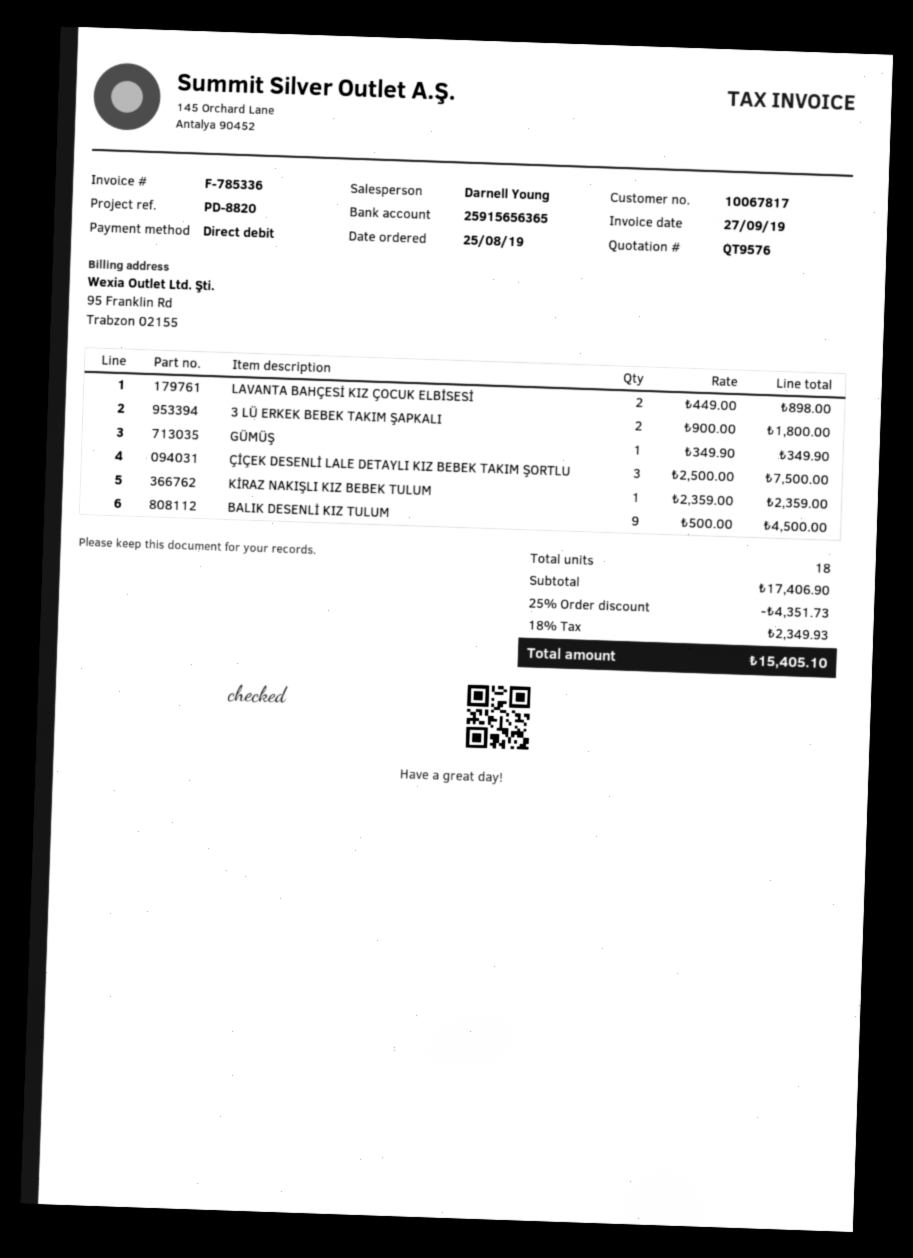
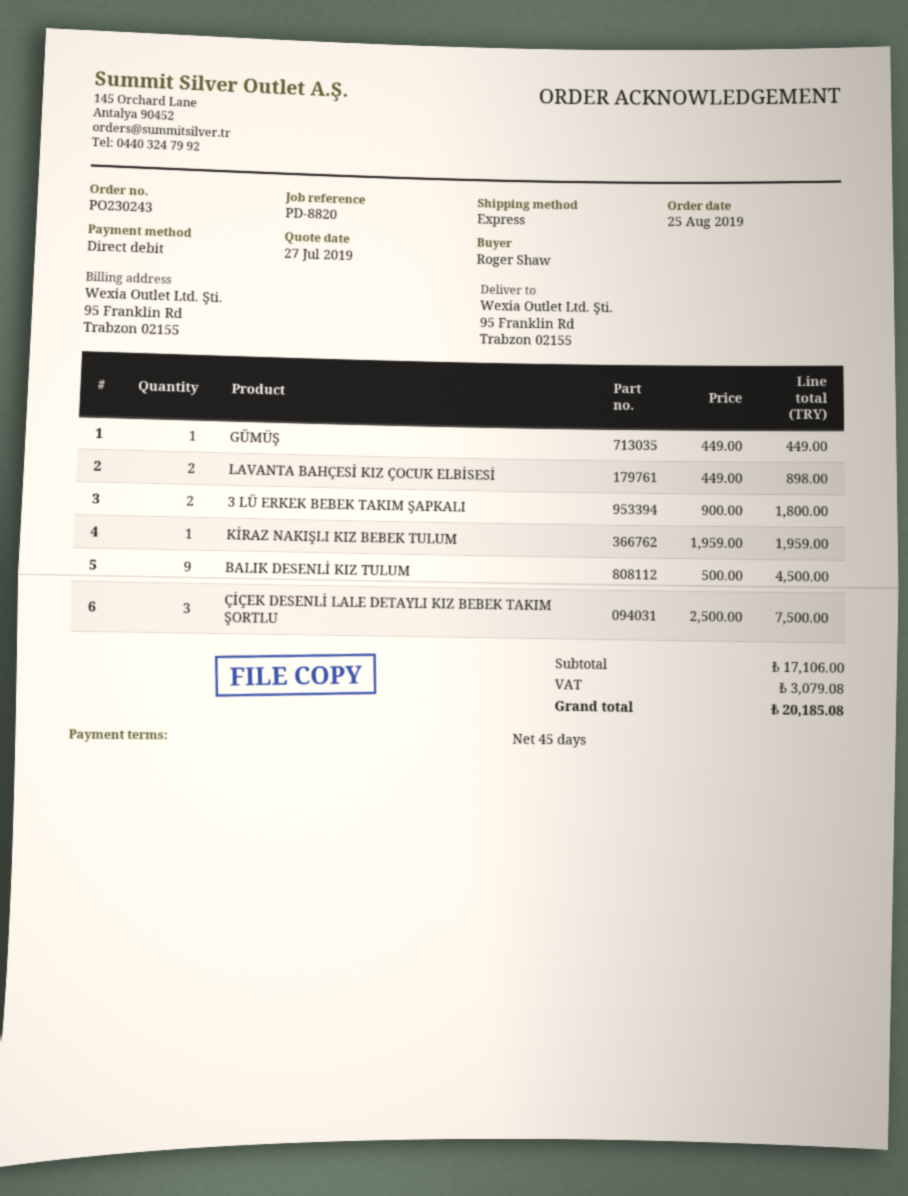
GÜMÜŞ: 1 x 349.90 = 349.90 -> 1 x 449.00 = 449.00
KİRAZ NAKIŞLI KIZ BEBEK TULUM: 1 x 2359.00 = 2359.00 -> 1 x 1959.00 = 1959.00
subtotal: 17406.90 -> 17106.00
discount: 25% = 4351.73 -> none
tax: 2349.93 -> 3079.08
total: 15405.10 -> 20185.08

